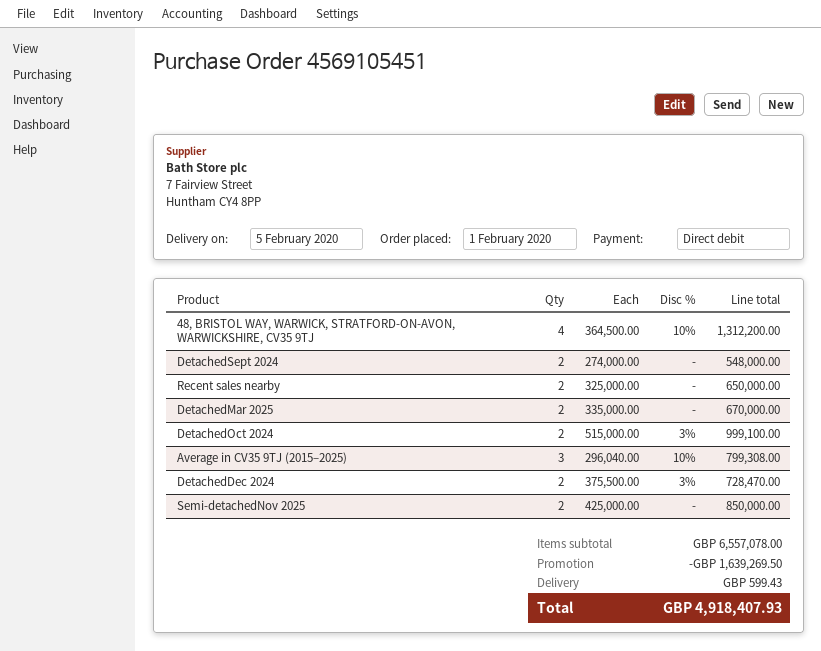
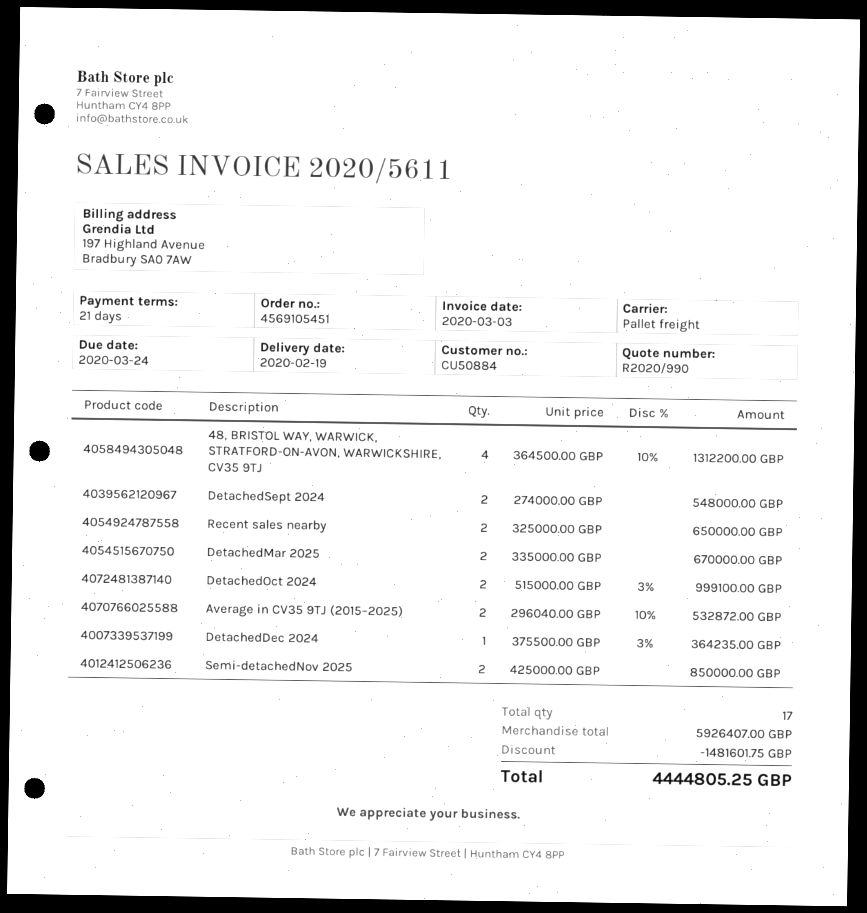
delivery date: 2020-02-05 -> 2020-02-19
Average in CV35 9TJ (2015–2025): 3 x 296040.00 - 10% = 799308.00 -> 2 x 296040.00 - 10% = 532872.00
DetachedDec 2024: 2 x 375500.00 - 3% = 728470.00 -> 1 x 375500.00 - 3% = 364235.00
subtotal: 6557078.00 -> 5926407.00
discount: 1639269.50 -> 1481601.75
shipping: 599.43 -> none
total: 4918407.93 -> 4444805.25

